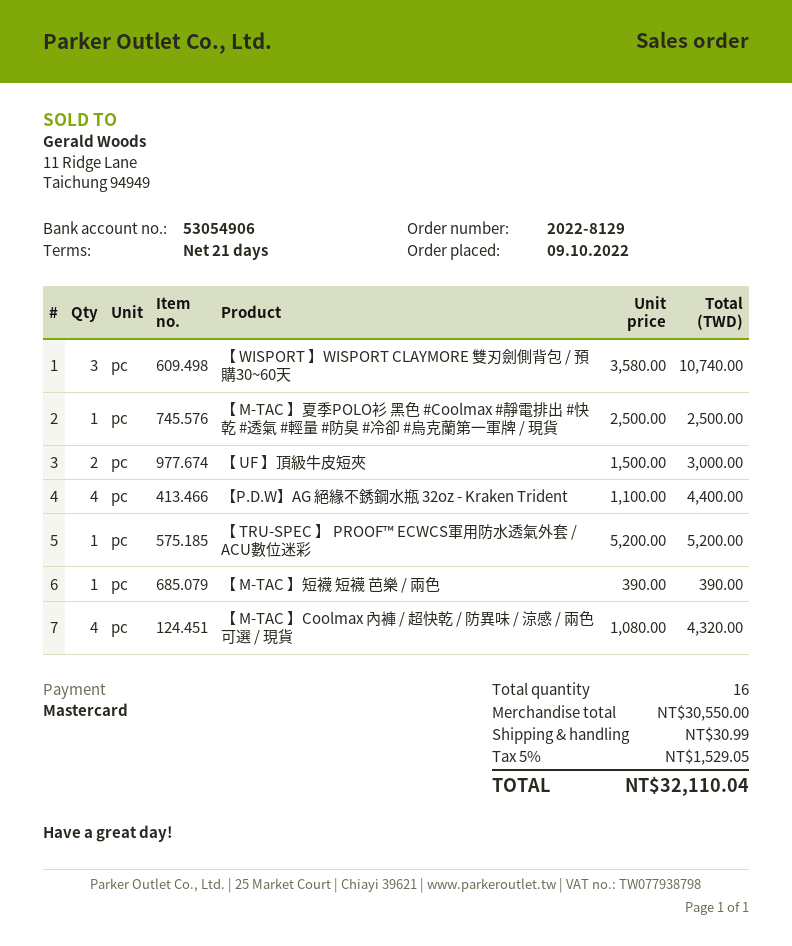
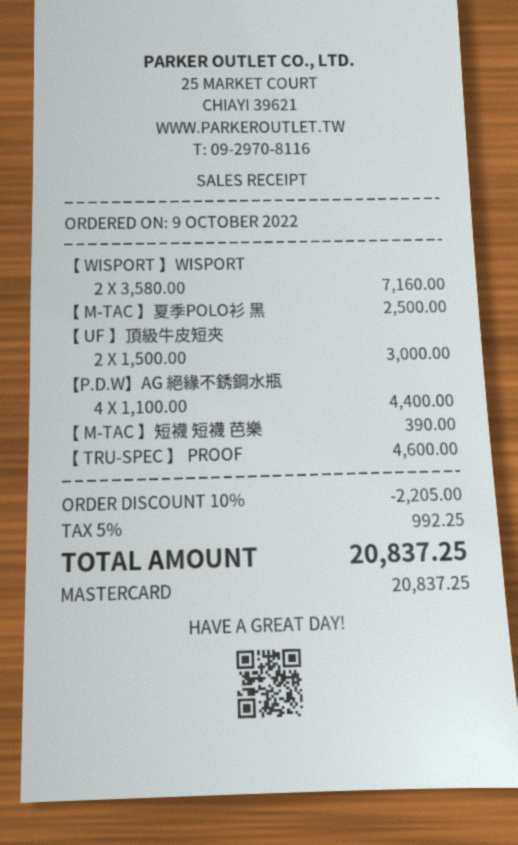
【 WISPORT 】WISPORT CLAYMORE 雙刃劍側背包 / 預購30~60天: 3 x 3580.00 = 10740.00 -> 2 x 3580.00 = 7160.00
【 TRU-SPEC 】 PROOF™ ECWCS軍用防水透氣外套 / ACU數位迷彩: 1 x 5200.00 = 5200.00 -> 1 x 4600.00 = 4600.00
【 M-TAC 】Coolmax 內褲 / 超快乾 / 防異味 / 涼感 / 兩色可選 / 現貨: 4 x 1080.00 = 4320.00 -> none
discount: none -> 10% = 2205.00
shipping: 30.99 -> none
tax: 5% = 1529.05 -> 5% = 992.25
total: 32110.04 -> 20837.25

